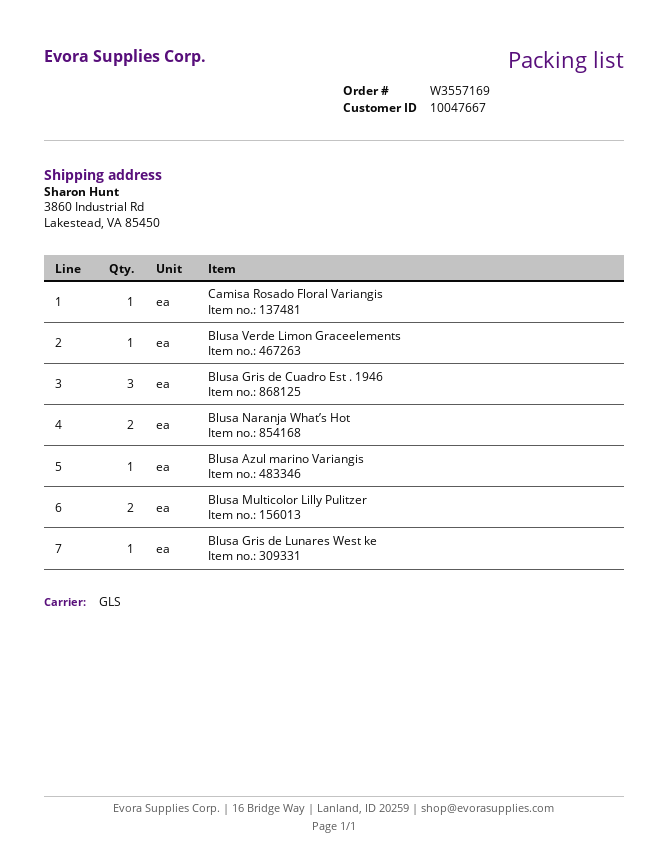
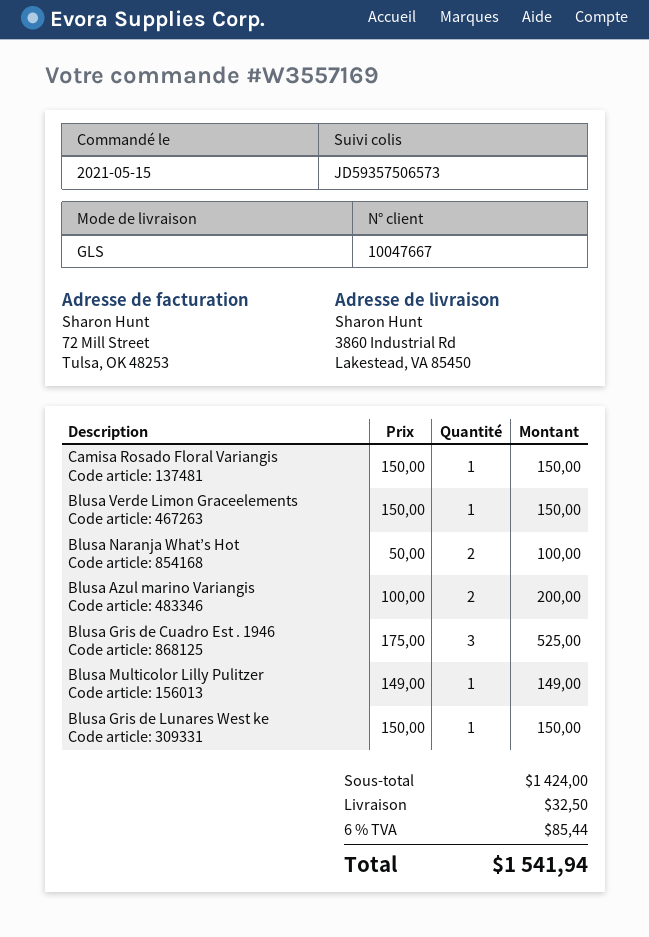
Blusa Azul marino Variangis: 1 -> 2
Blusa Multicolor Lilly Pulitzer: 2 -> 1

